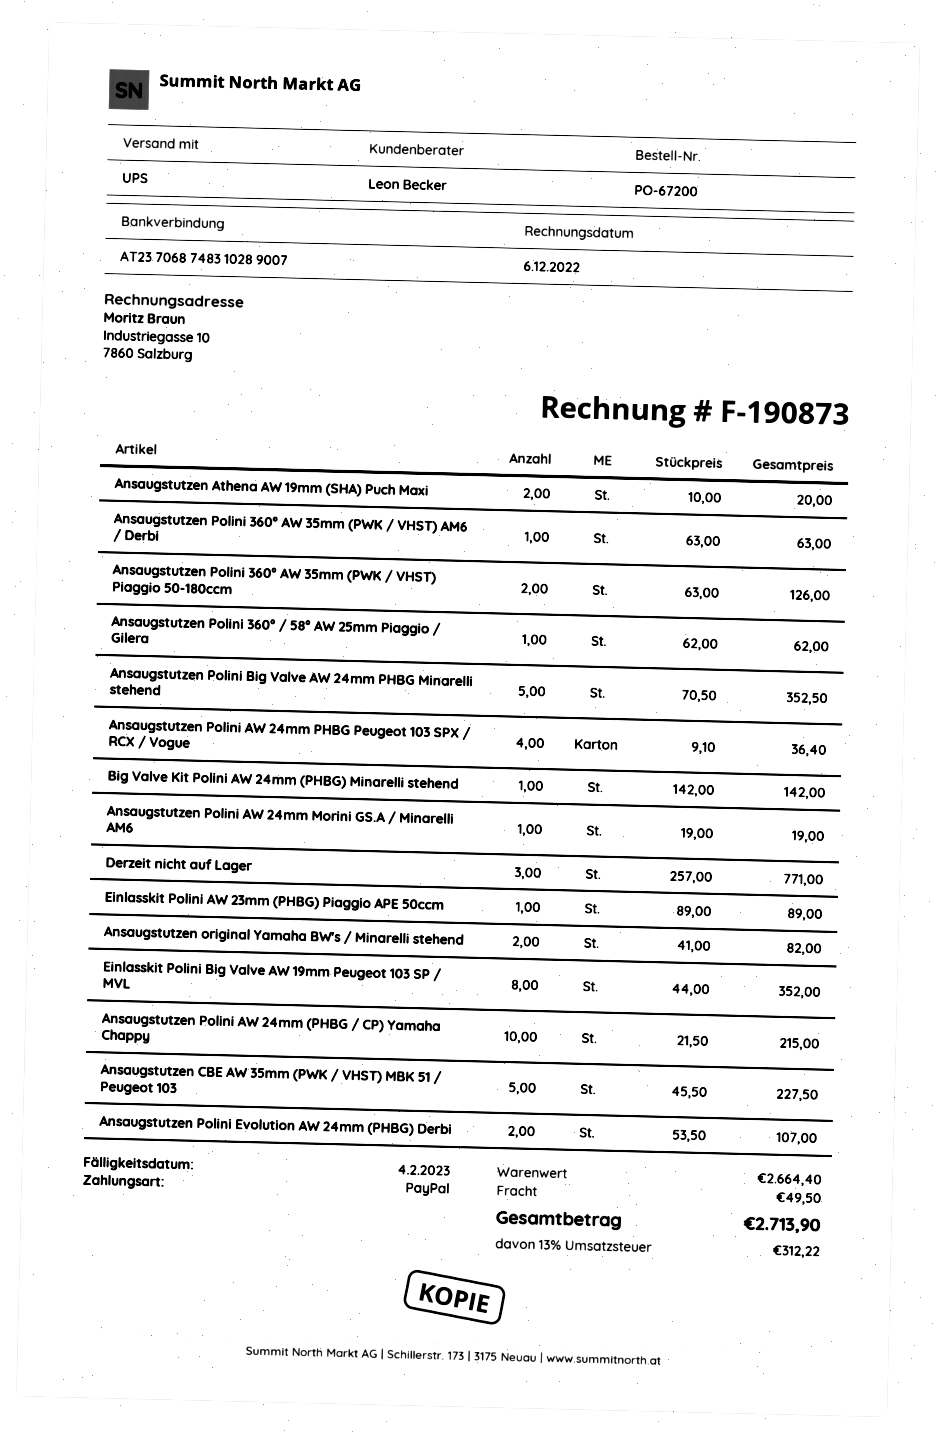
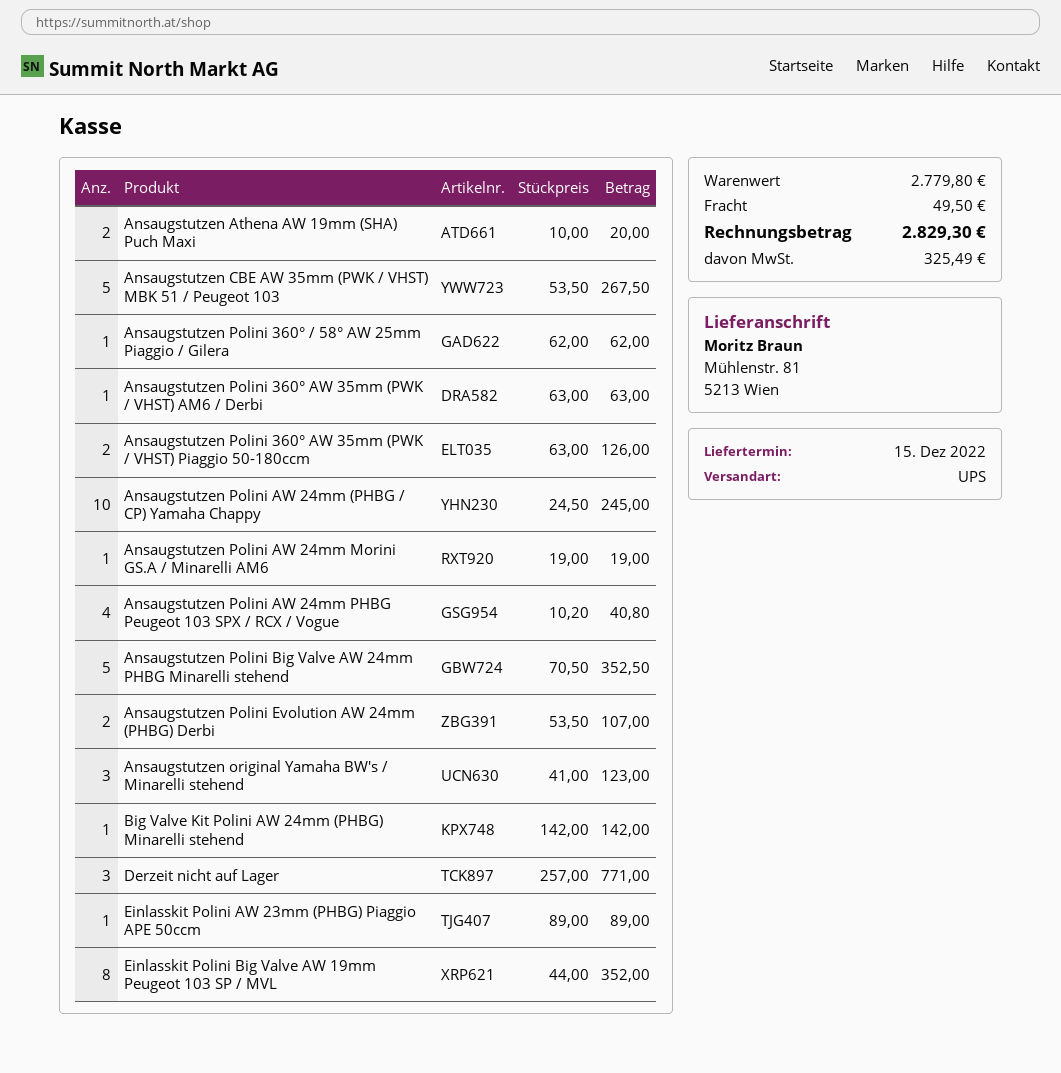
Ansaugstutzen Polini AW 24mm PHBG Peugeot 103 SPX / RCX / Vogue: 4 x 9.10 = 36.40 -> 4 x 10.20 = 40.80
Ansaugstutzen original Yamaha BW's / Minarelli stehend: 2 x 41.00 = 82.00 -> 3 x 41.00 = 123.00
Ansaugstutzen Polini AW 24mm (PHBG / CP) Yamaha Chappy: 10 x 21.50 = 215.00 -> 10 x 24.50 = 245.00
Ansaugstutzen CBE AW 35mm (PWK / VHST) MBK 51 / Peugeot 103: 5 x 45.50 = 227.50 -> 5 x 53.50 = 267.50
subtotal: 2664.40 -> 2779.80
tax: 312.22 -> 325.49
total: 2713.90 -> 2829.30

